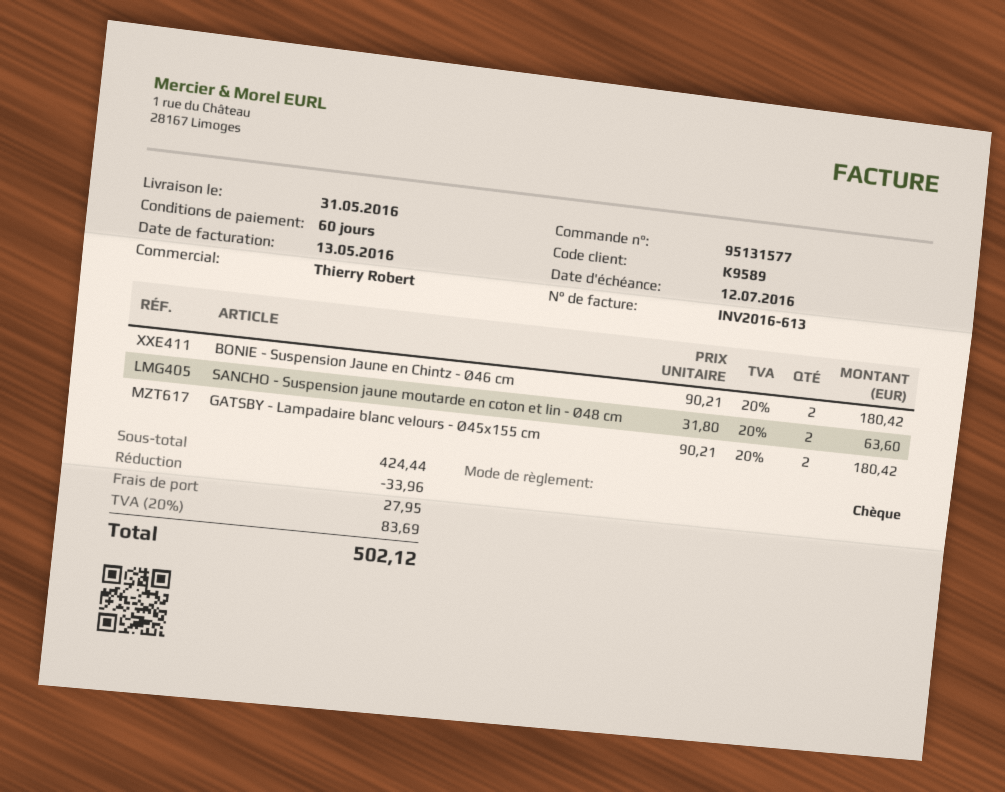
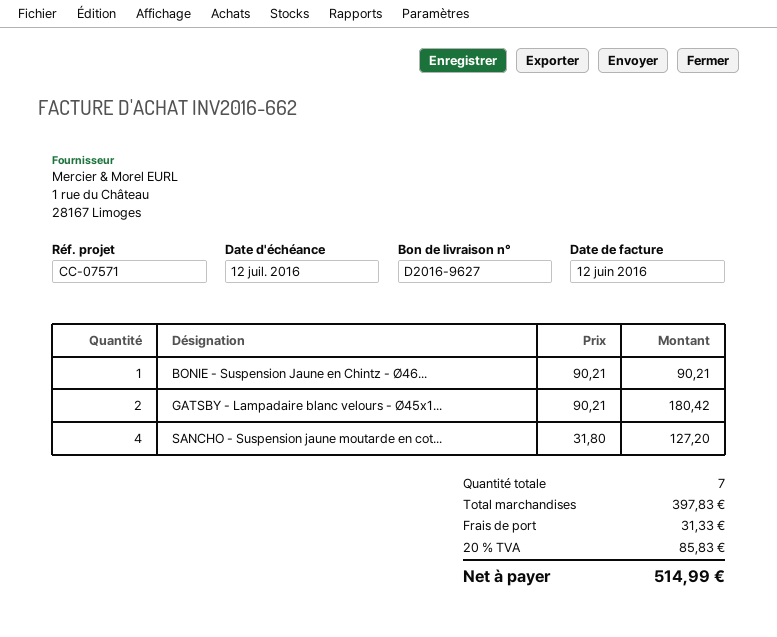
invoice number: INV2016-613 -> INV2016-662
invoice date: 2016-05-13 -> 2016-06-12
BONIE - Suspension Jaune en Chintz - Ø46 cm: 2 x 90.21 = 180.42 -> 1 x 90.21 = 90.21
SANCHO - Suspension jaune moutarde en coton et lin - Ø48 cm: 2 x 31.80 = 63.60 -> 4 x 31.80 = 127.20
subtotal: 424.44 -> 397.83
discount: 33.96 -> none
shipping: 27.95 -> 31.33
tax: 20% = 83.69 -> 20% = 85.83
total: 502.12 -> 514.99

